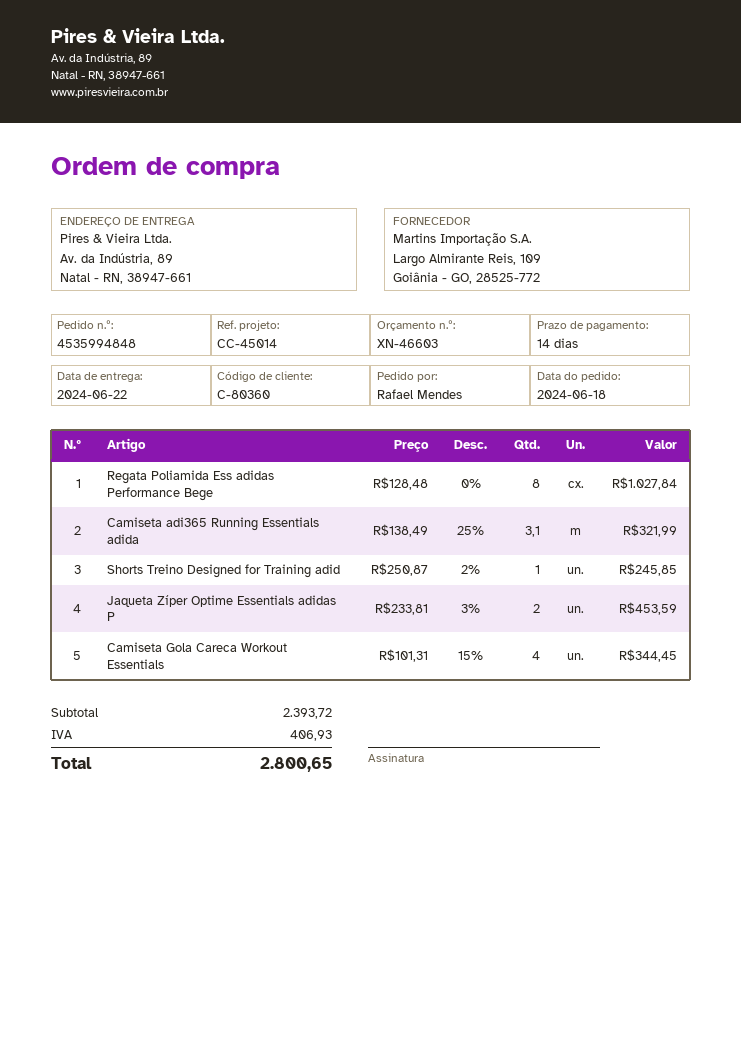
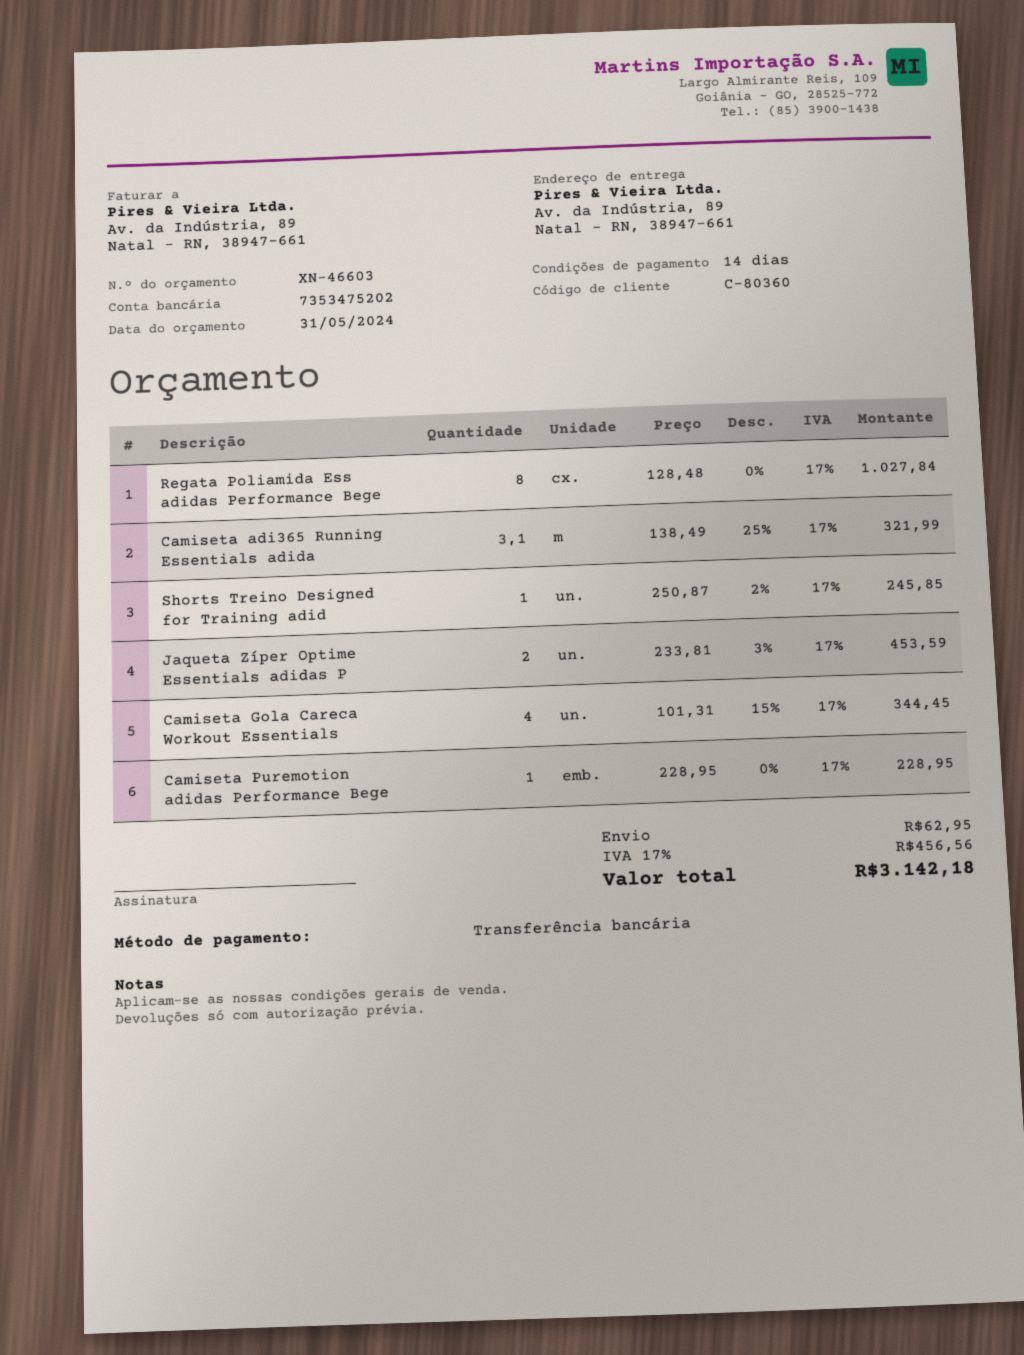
Camiseta Puremotion adidas Performance Bege: none -> 1 x 228.95 = 228.95
shipping: none -> 62.95
tax: 406.93 -> 456.56
total: 2800.65 -> 3142.18

